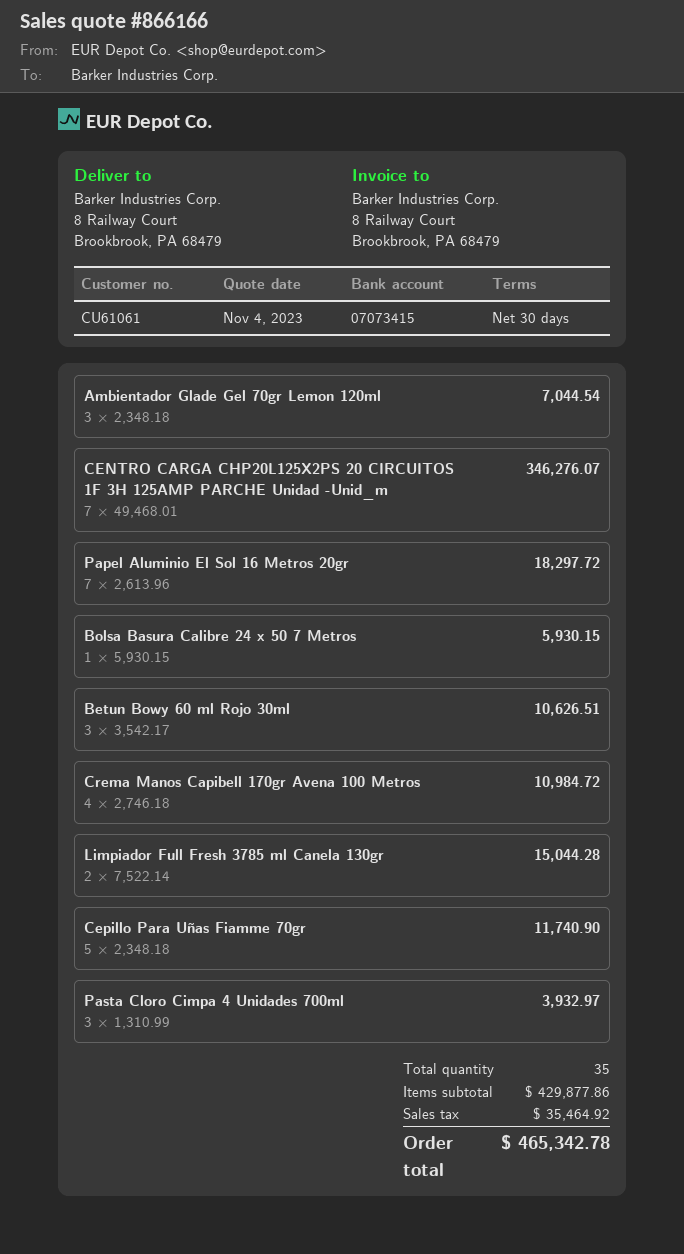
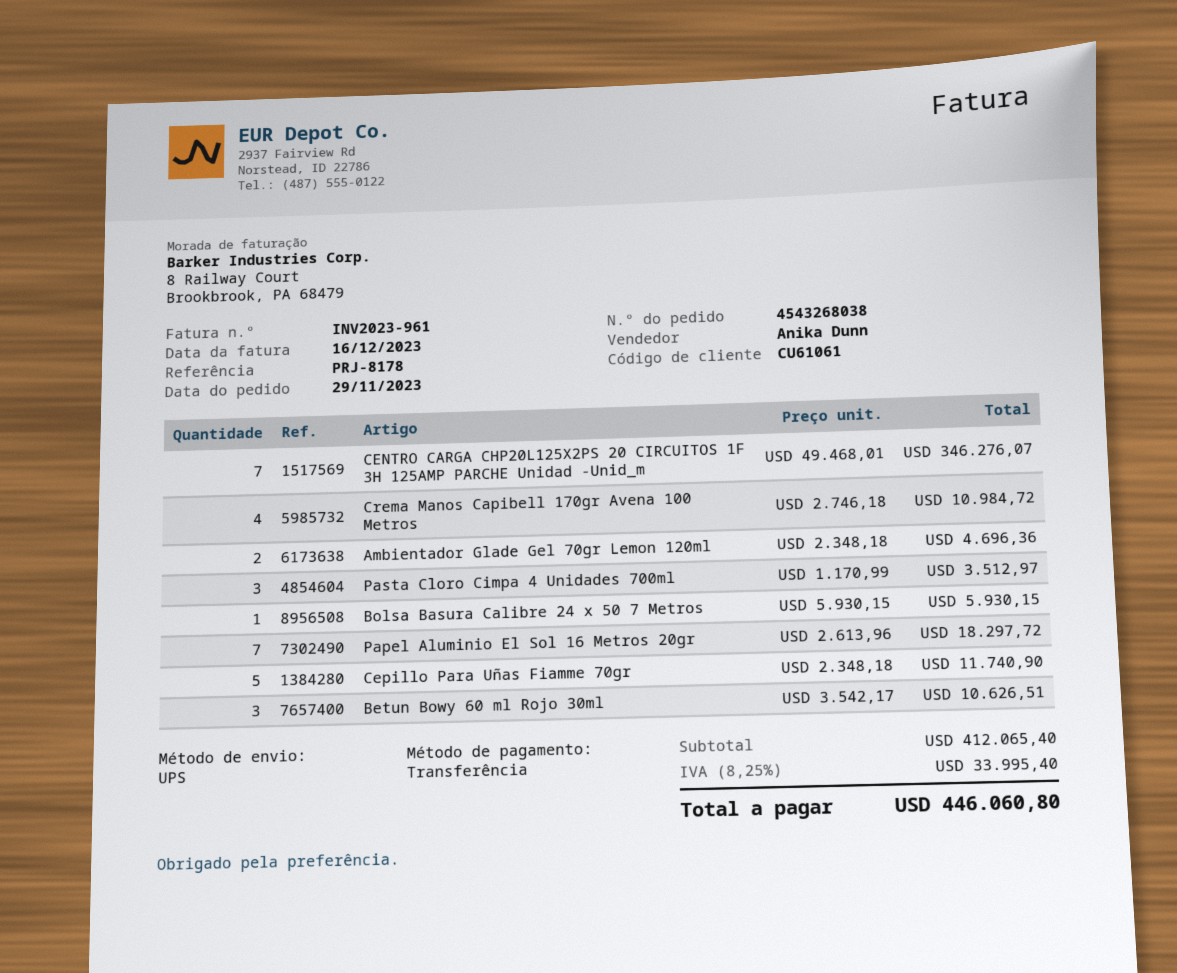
Ambientador Glade Gel 70gr Lemon 120ml: 3 x 2348.18 = 7044.54 -> 2 x 2348.18 = 4696.36
Limpiador Full Fresh 3785 ml Canela 130gr: 2 x 7522.14 = 15044.28 -> none
Pasta Cloro Cimpa 4 Unidades 700ml: 3 x 1310.99 = 3932.97 -> 3 x 1170.99 = 3512.97
subtotal: 429877.86 -> 412065.40
tax: 35464.92 -> 33995.40
total: 465342.78 -> 446060.80

